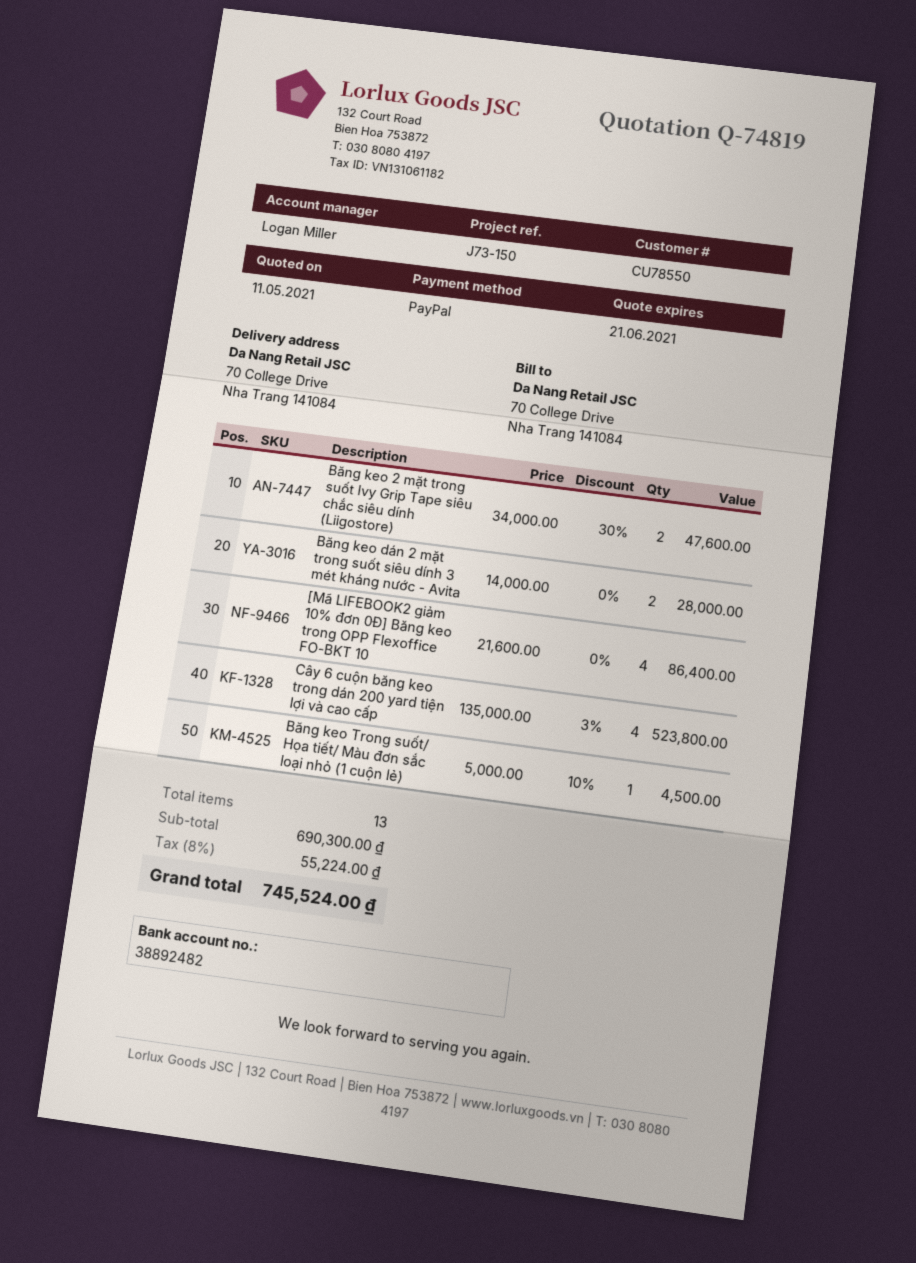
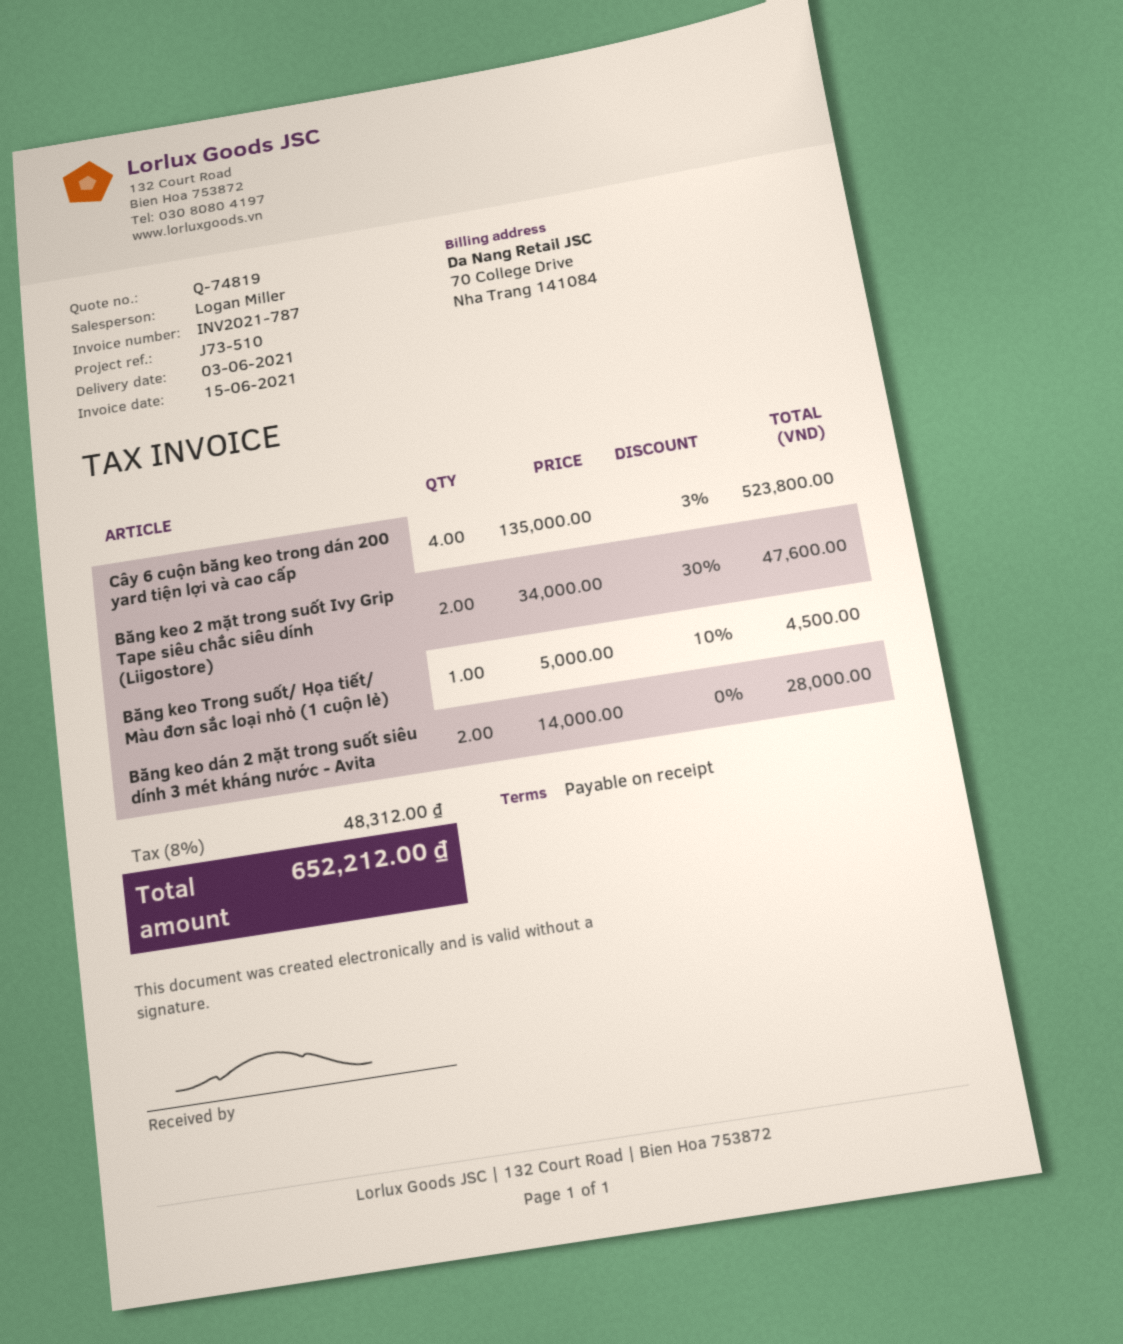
reference: J73-150 -> J73-510
[Mã LIFEBOOK2 giảm 10% đơn 0Đ] Băng keo trong OPP Flexoffice FO-BKT 10: 4 x 21600.00 = 86400.00 -> none
tax: 8% = 55224.00 -> 8% = 48312.00
total: 745524.00 -> 652212.00

